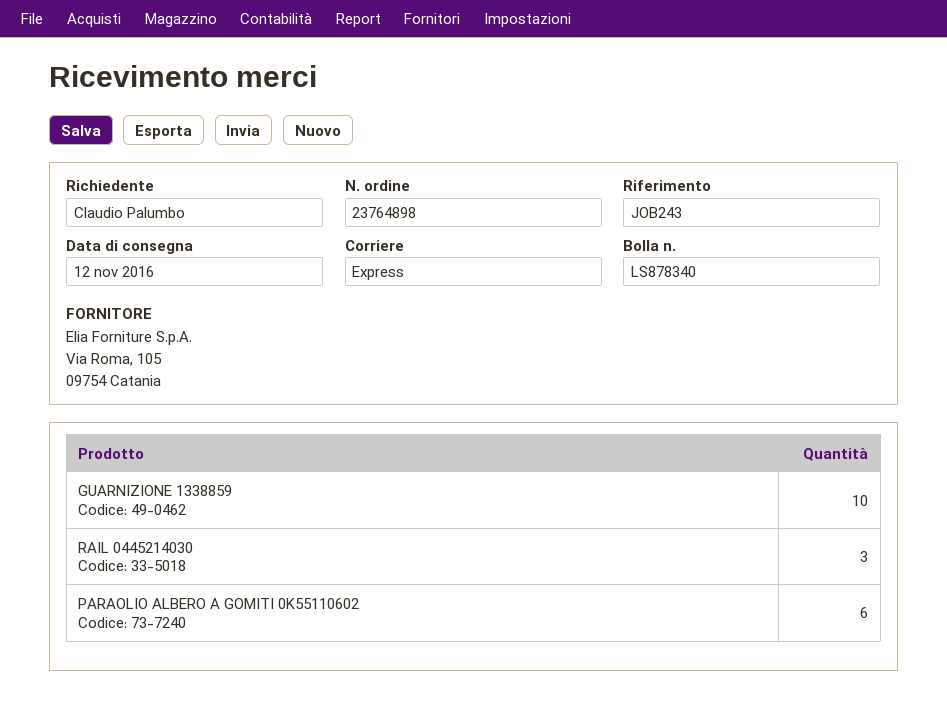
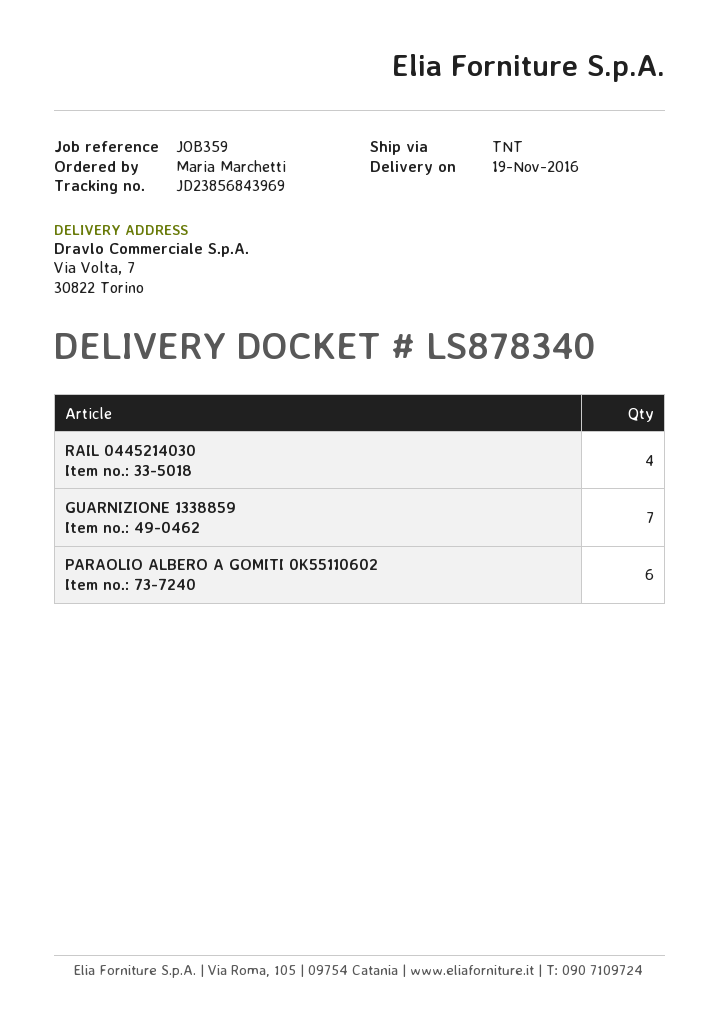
delivery date: 2016-11-12 -> 2016-11-19
reference: JOB243 -> JOB359
ordered by: Claudio Palumbo -> Maria Marchetti
shipping method: express -> TNT
GUARNIZIONE 1338859: 10 -> 7
RAIL 0445214030: 3 -> 4

